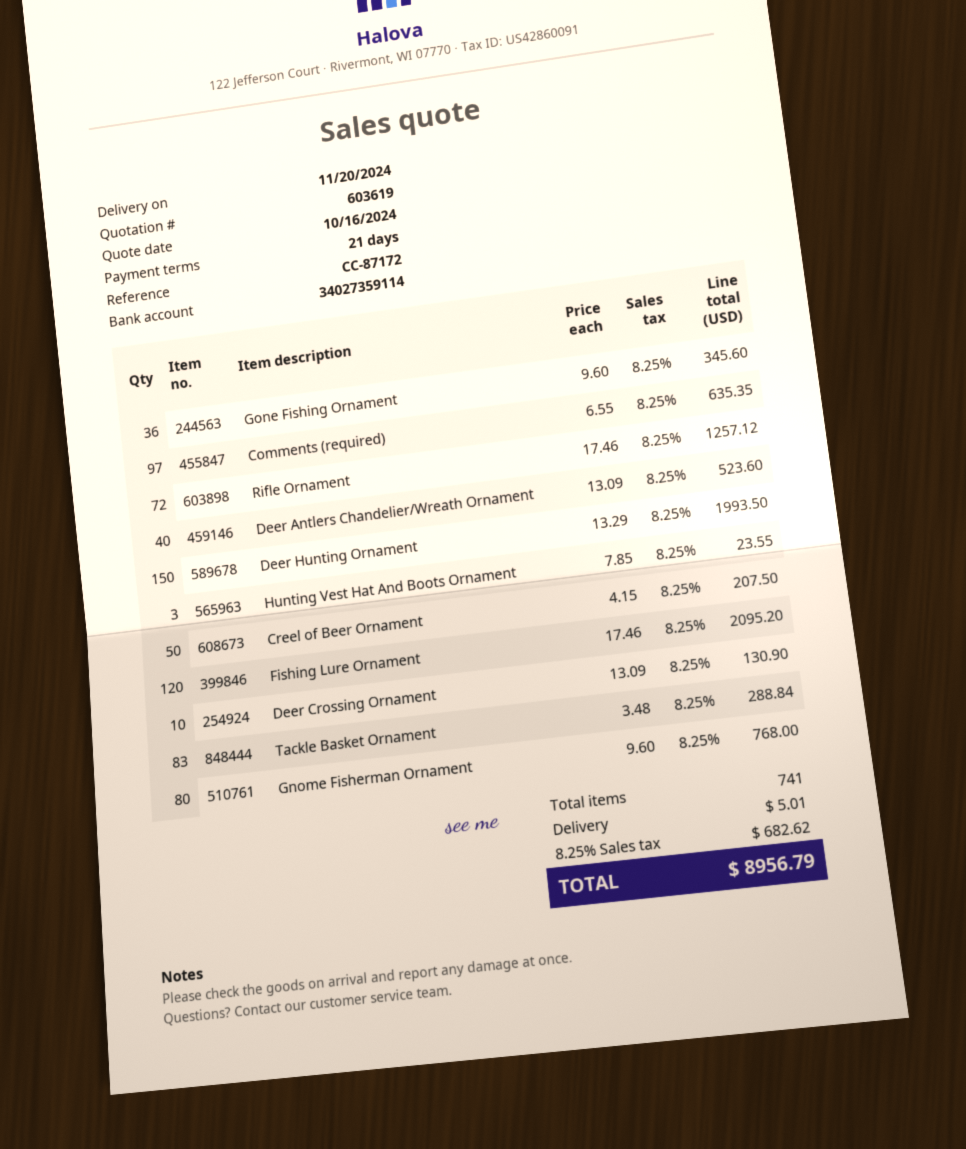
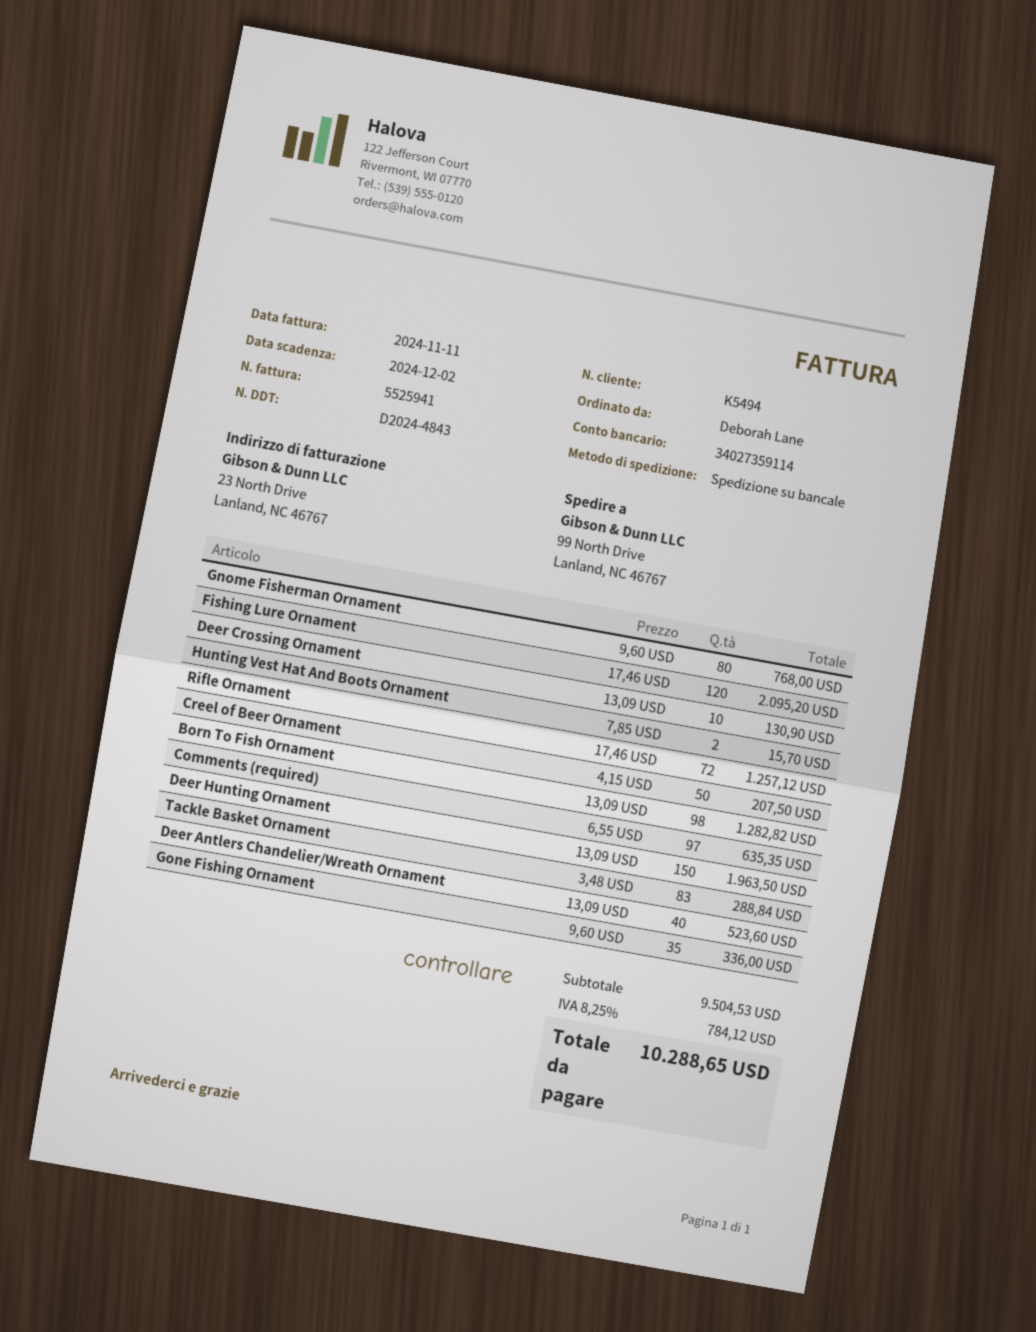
Gone Fishing Ornament: 36 x 9.60 = 345.60 -> 35 x 9.60 = 336.00
Deer Hunting Ornament: 150 x 13.29 = 1993.50 -> 150 x 13.09 = 1963.50
Hunting Vest Hat And Boots Ornament: 3 x 7.85 = 23.55 -> 2 x 7.85 = 15.70
Born To Fish Ornament: none -> 98 x 13.09 = 1282.82
shipping: 5.01 -> none
tax: 8.25% = 682.62 -> 8.25% = 784.12
total: 8956.79 -> 10288.65

